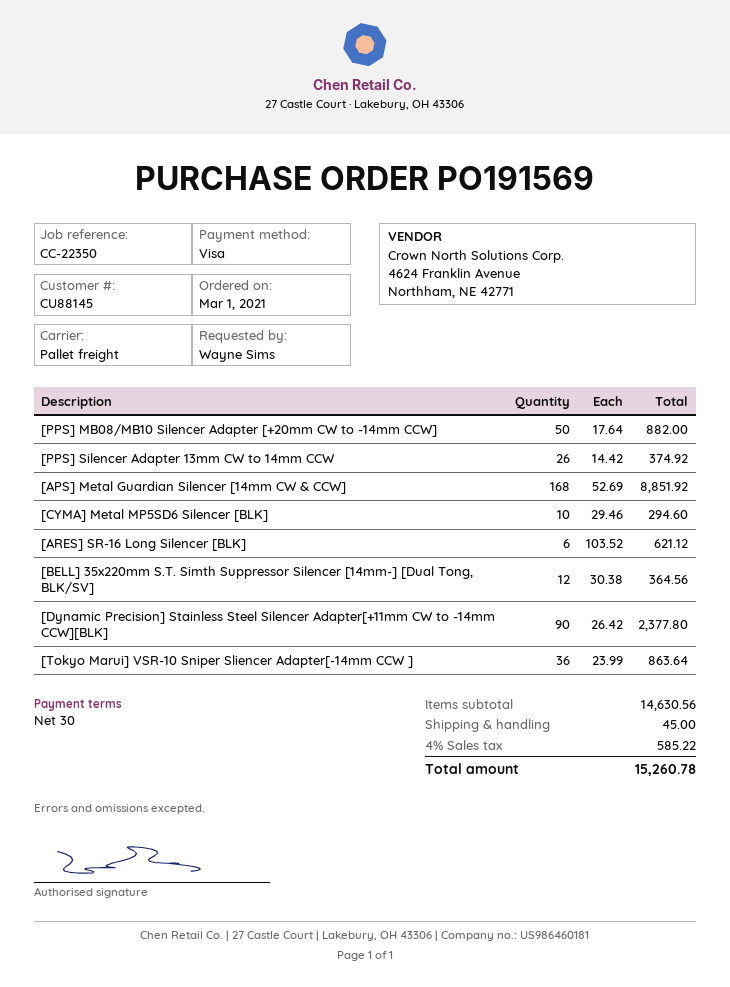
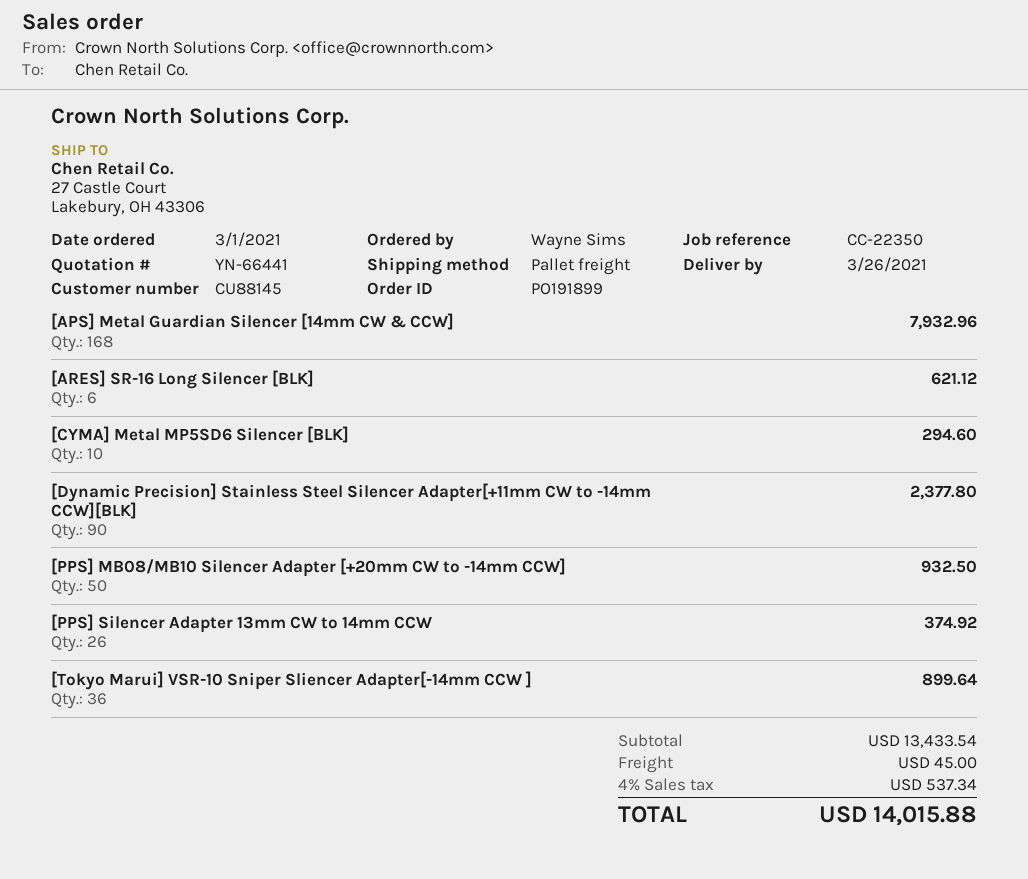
order number: PO191569 -> PO191899
[PPS] MB08/MB10 Silencer Adapter [+20mm CW to -14mm CCW]: 50 for 882.00 -> 50 for 932.50
[APS] Metal Guardian Silencer [14mm CW & CCW]: 168 for 8851.92 -> 168 for 7932.96
[BELL] 35x220mm S.T. Simth Suppressor Silencer [14mm-] [Dual Tong, BLK/SV]: 12 for 364.56 -> none
[Tokyo Marui] VSR-10 Sniper Sliencer Adapter[-14mm CCW ]: 36 for 863.64 -> 36 for 899.64
subtotal: 14630.56 -> 13433.54
tax: 4% = 585.22 -> 4% = 537.34
total: 15260.78 -> 14015.88

